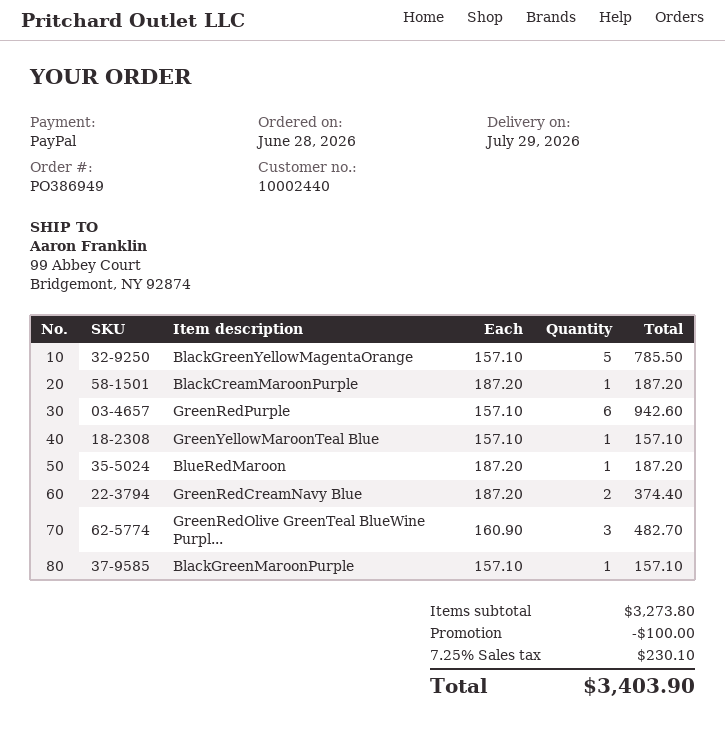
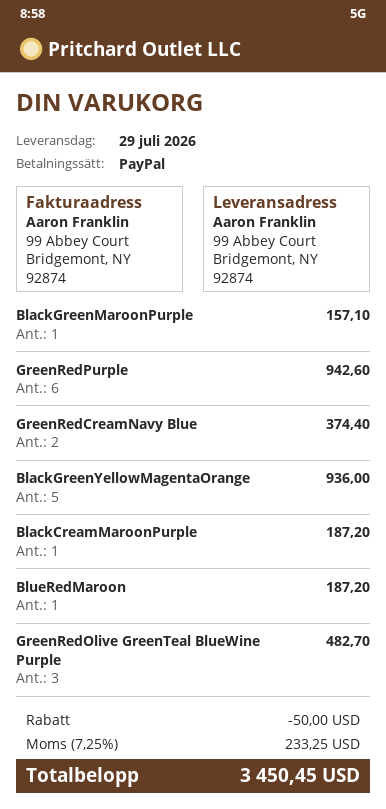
BlackGreenYellowMagentaOrange: 5 for 785.50 -> 5 for 936.00
GreenYellowMaroonTeal Blue: 1 for 157.10 -> none
discount: 100.00 -> 50.00
tax: 7.25% = 230.10 -> 7.25% = 233.25
total: 3403.90 -> 3450.45

